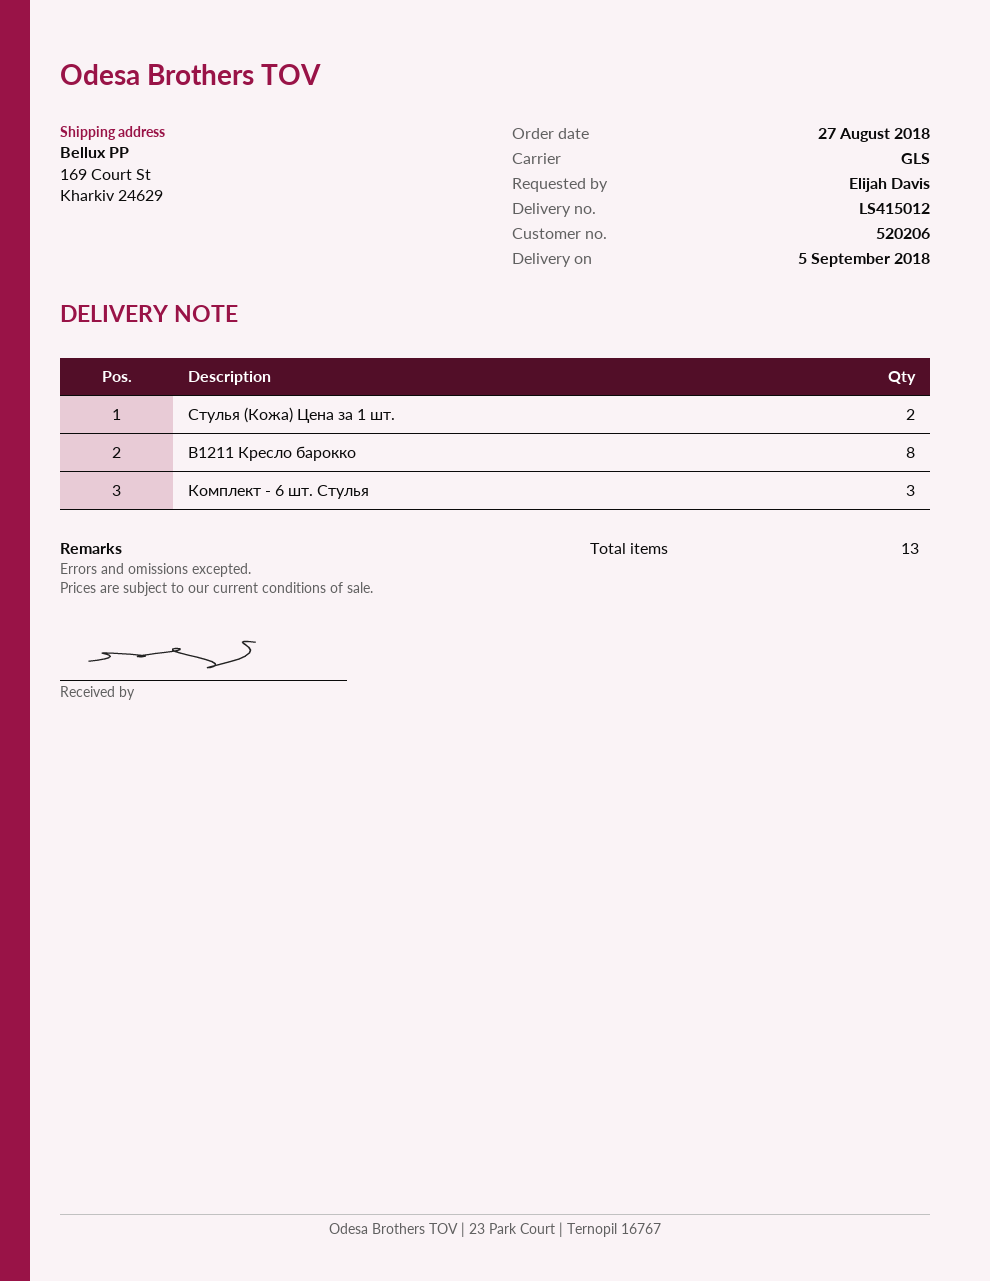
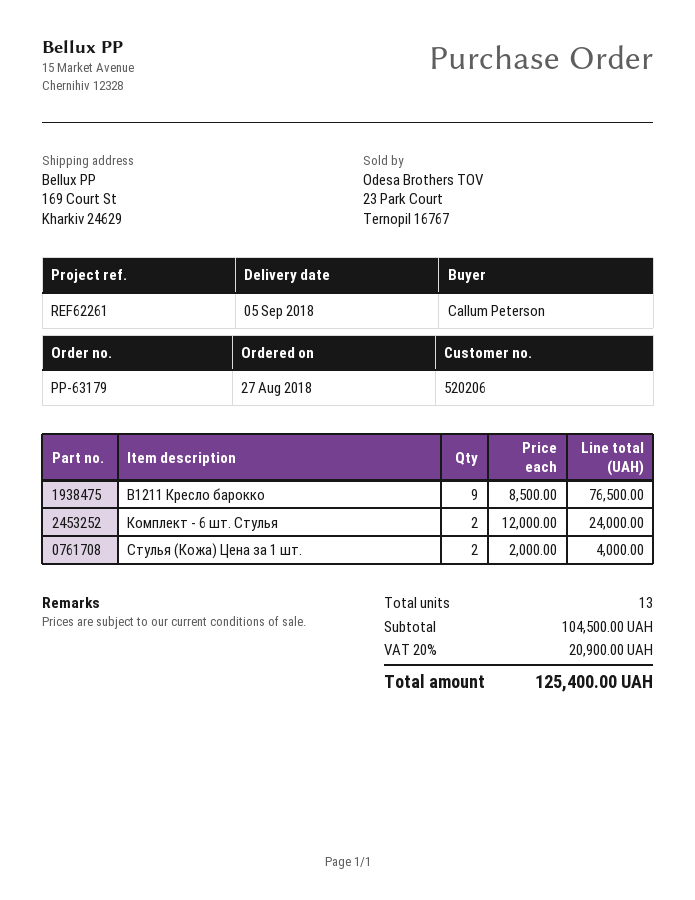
ordered by: Elijah Davis -> Callum Peterson
В1211 Кресло барокко: 8 -> 9
Комплект - 6 шт. Стулья: 3 -> 2

